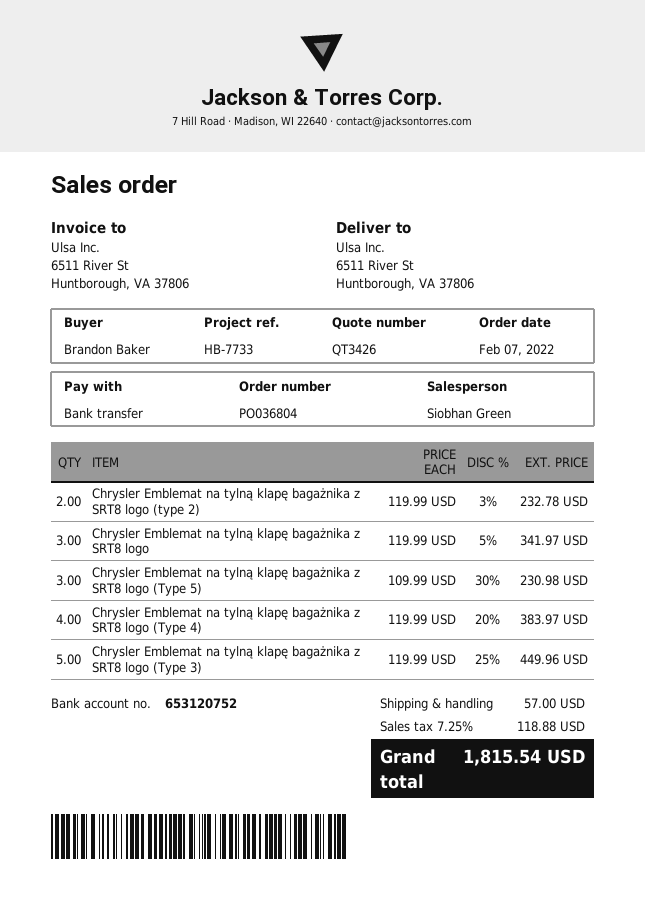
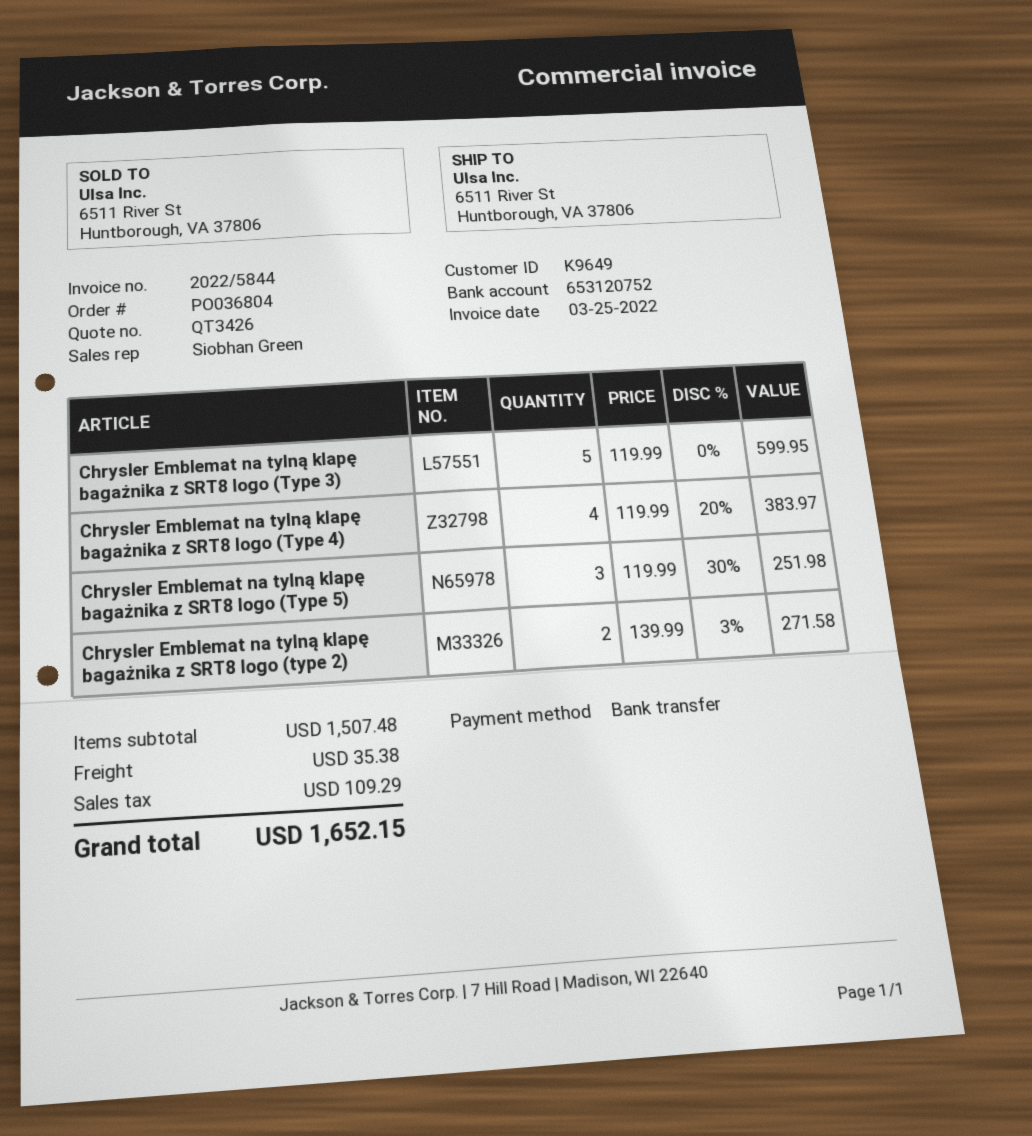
Chrysler Emblemat na tylną klapę bagażnika z SRT8 logo (type 2): 2 x 119.99 - 3% = 232.78 -> 2 x 139.99 - 3% = 271.58
Chrysler Emblemat na tylną klapę bagażnika z SRT8 logo: 3 x 119.99 - 5% = 341.97 -> none
Chrysler Emblemat na tylną klapę bagażnika z SRT8 logo (Type 5): 3 x 109.99 - 30% = 230.98 -> 3 x 119.99 - 30% = 251.98
Chrysler Emblemat na tylną klapę bagażnika z SRT8 logo (Type 3): 5 x 119.99 - 25% = 449.96 -> 5 x 119.99 = 599.95
shipping: 57.00 -> 35.38
tax: 118.88 -> 109.29
total: 1815.54 -> 1652.15

